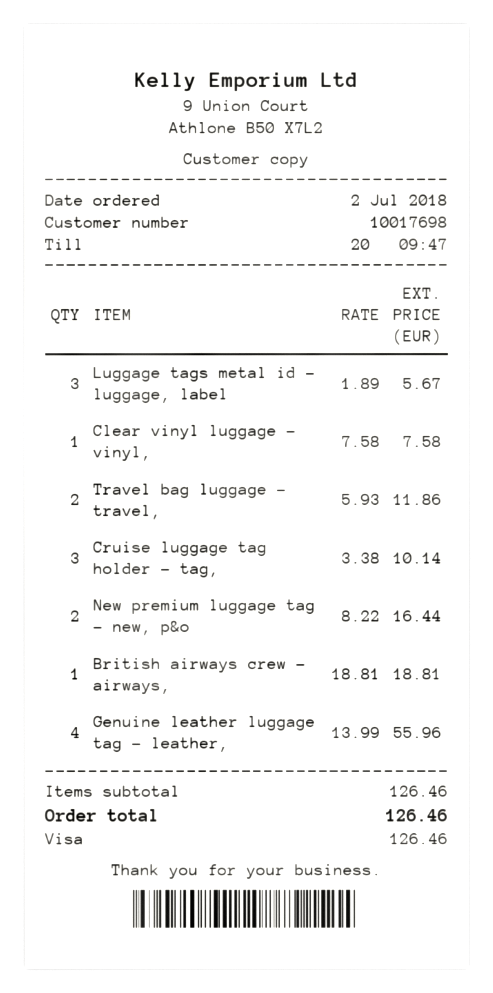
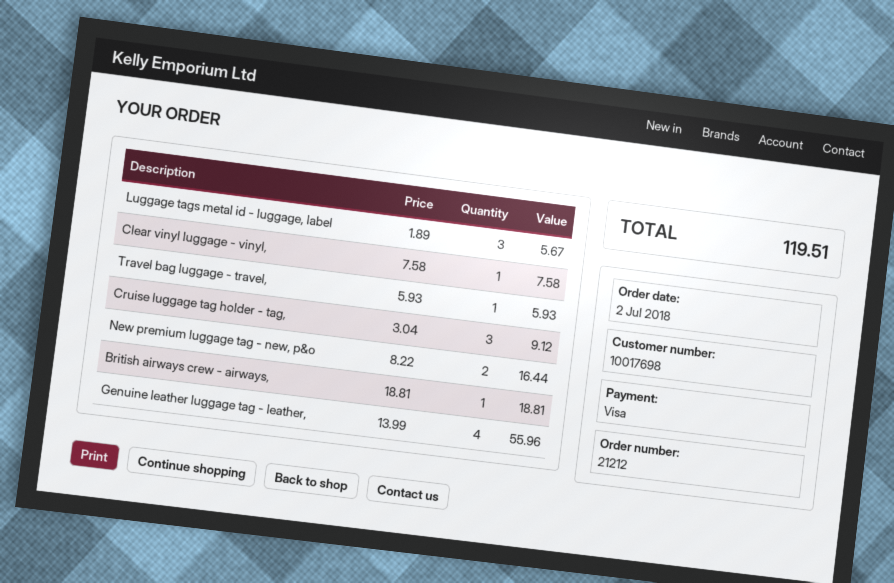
Travel bag luggage - travel,: 2 x 5.93 = 11.86 -> 1 x 5.93 = 5.93
Cruise luggage tag holder - tag,: 3 x 3.38 = 10.14 -> 3 x 3.04 = 9.12
total: 126.46 -> 119.51

